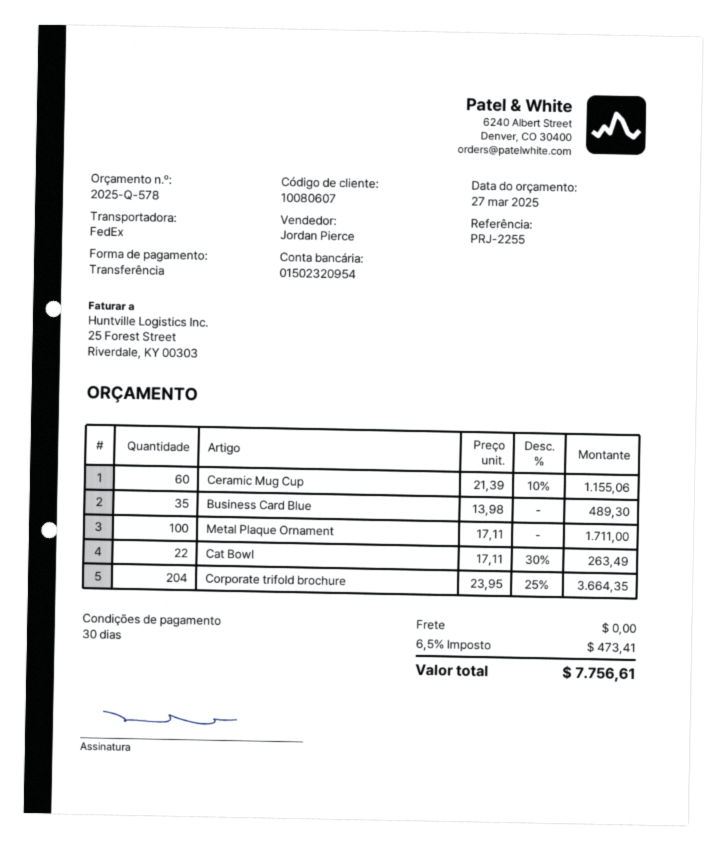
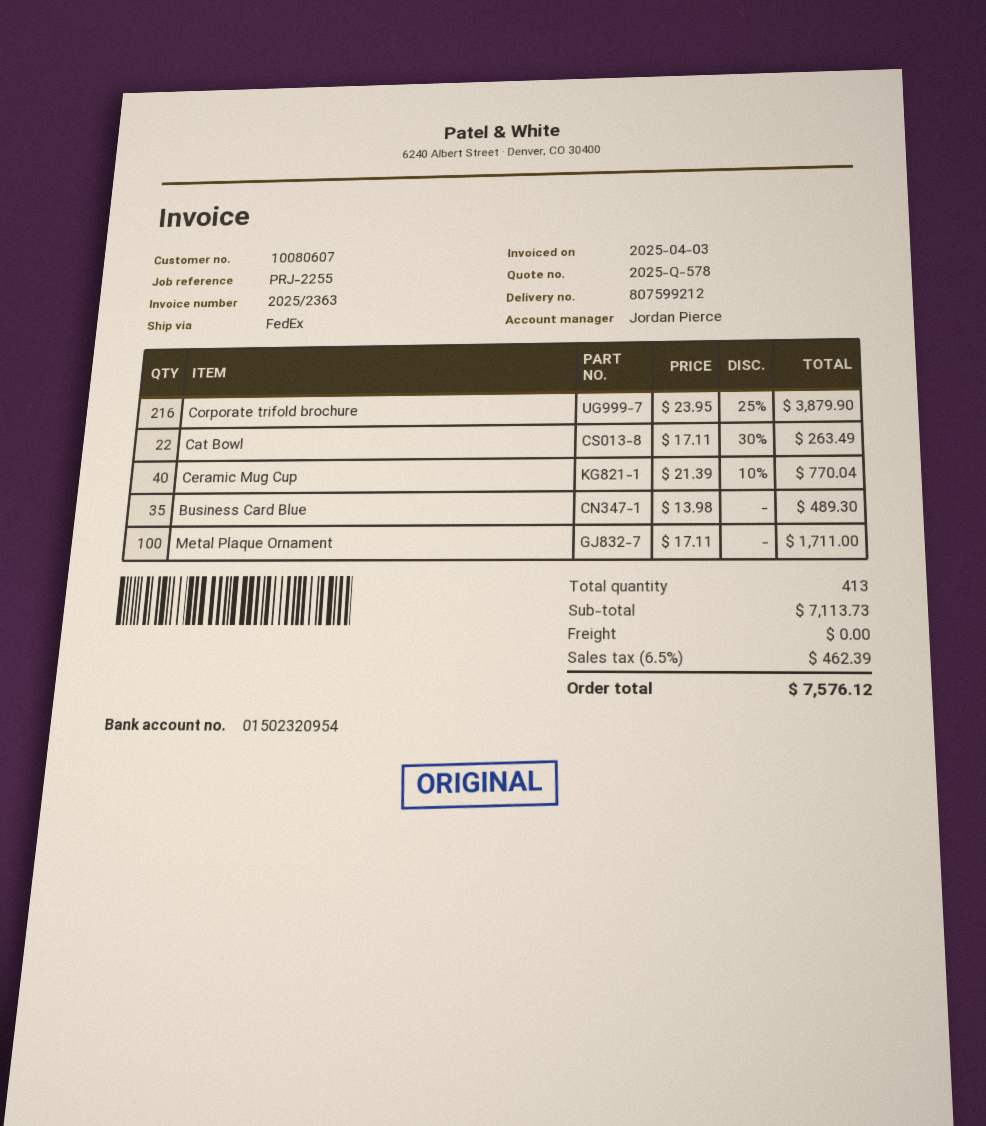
Ceramic Mug Cup: 60 x 21.39 - 10% = 1155.06 -> 40 x 21.39 - 10% = 770.04
Corporate trifold brochure: 204 x 23.95 - 25% = 3664.35 -> 216 x 23.95 - 25% = 3879.90
tax: 6.5% = 473.41 -> 6.5% = 462.39
total: 7756.61 -> 7576.12

